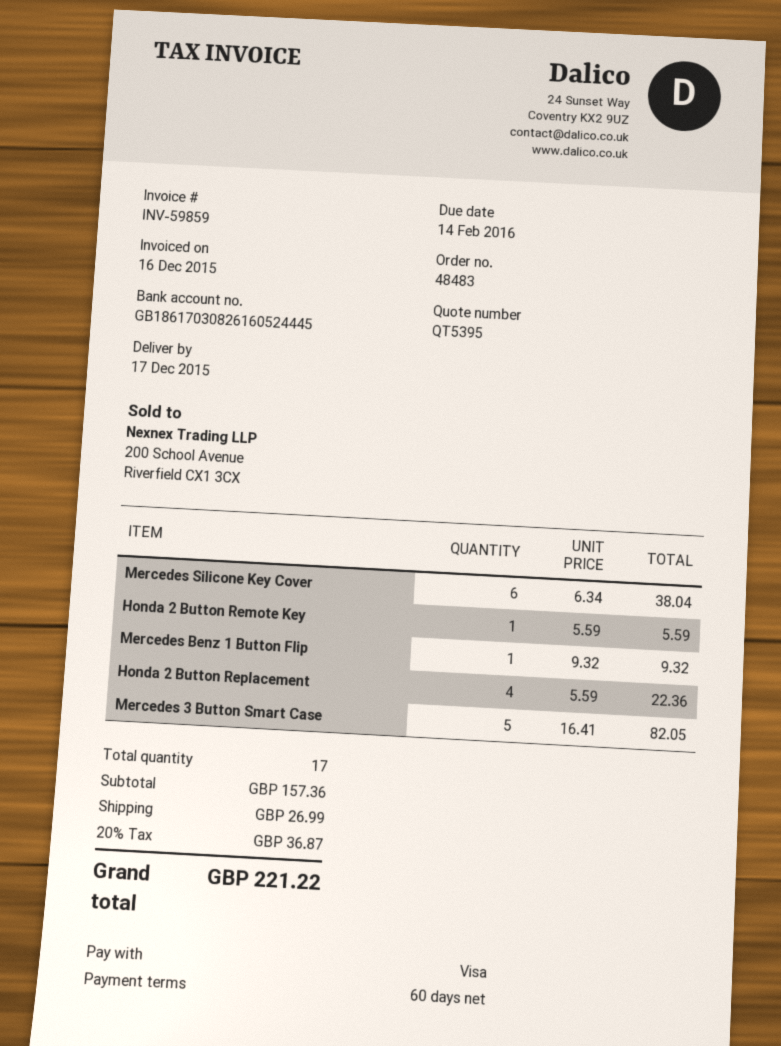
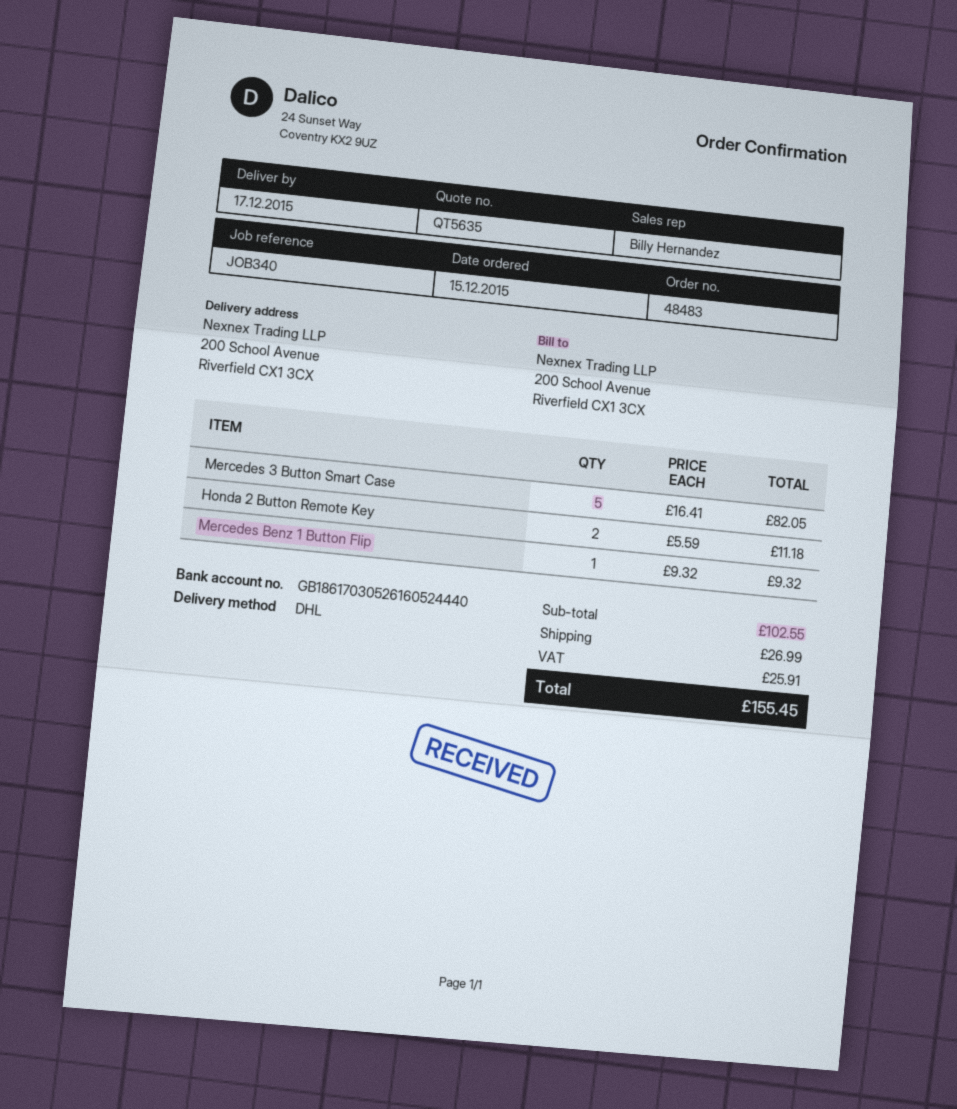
quote number: QT5395 -> QT5635
bank account: GB18617030826160524445 -> GB18617030526160524440
Mercedes Silicone Key Cover: 6 x 6.34 = 38.04 -> none
Honda 2 Button Remote Key: 1 x 5.59 = 5.59 -> 2 x 5.59 = 11.18
Honda 2 Button Replacement: 4 x 5.59 = 22.36 -> none
subtotal: 157.36 -> 102.55
tax: 36.87 -> 25.91
total: 221.22 -> 155.45

